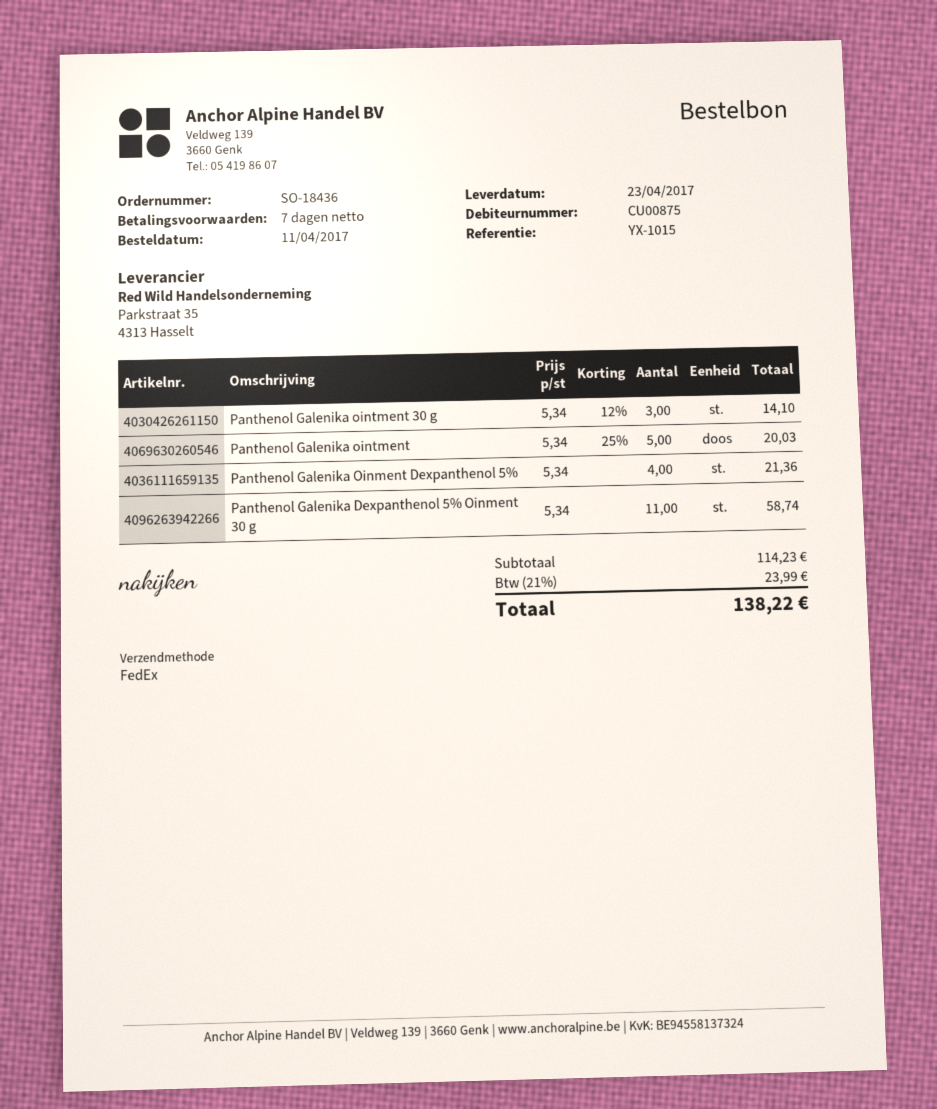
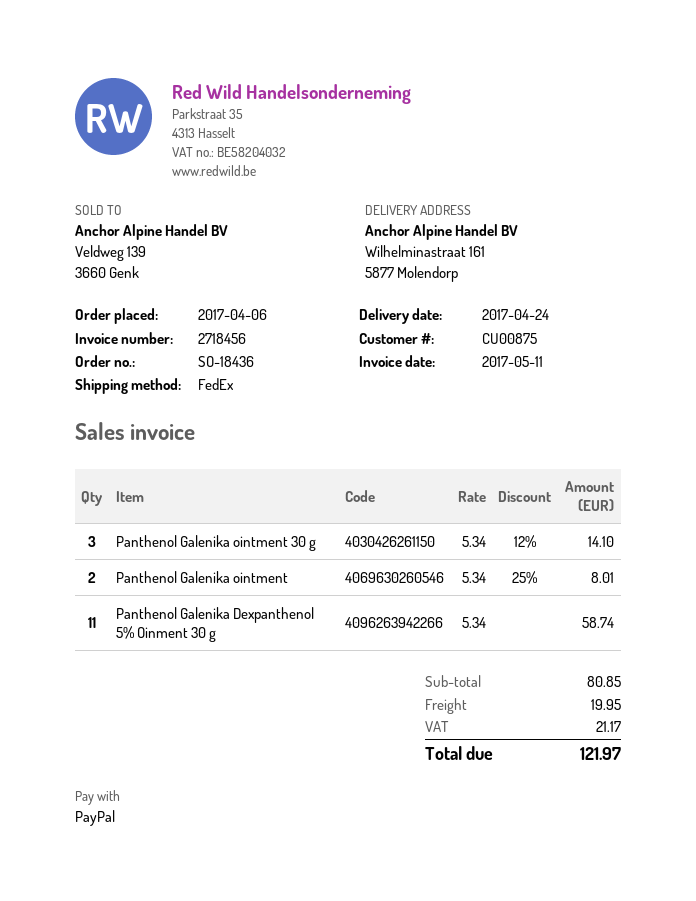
order date: 2017-04-11 -> 2017-04-06
delivery date: 2017-04-23 -> 2017-04-24
Panthenol Galenika ointment: 5 x 5.34 - 25% = 20.03 -> 2 x 5.34 - 25% = 8.01
Panthenol Galenika Oinment Dexpanthenol 5%: 4 x 5.34 = 21.36 -> none
subtotal: 114.23 -> 80.85
shipping: none -> 19.95
tax: 23.99 -> 21.17
total: 138.22 -> 121.97

